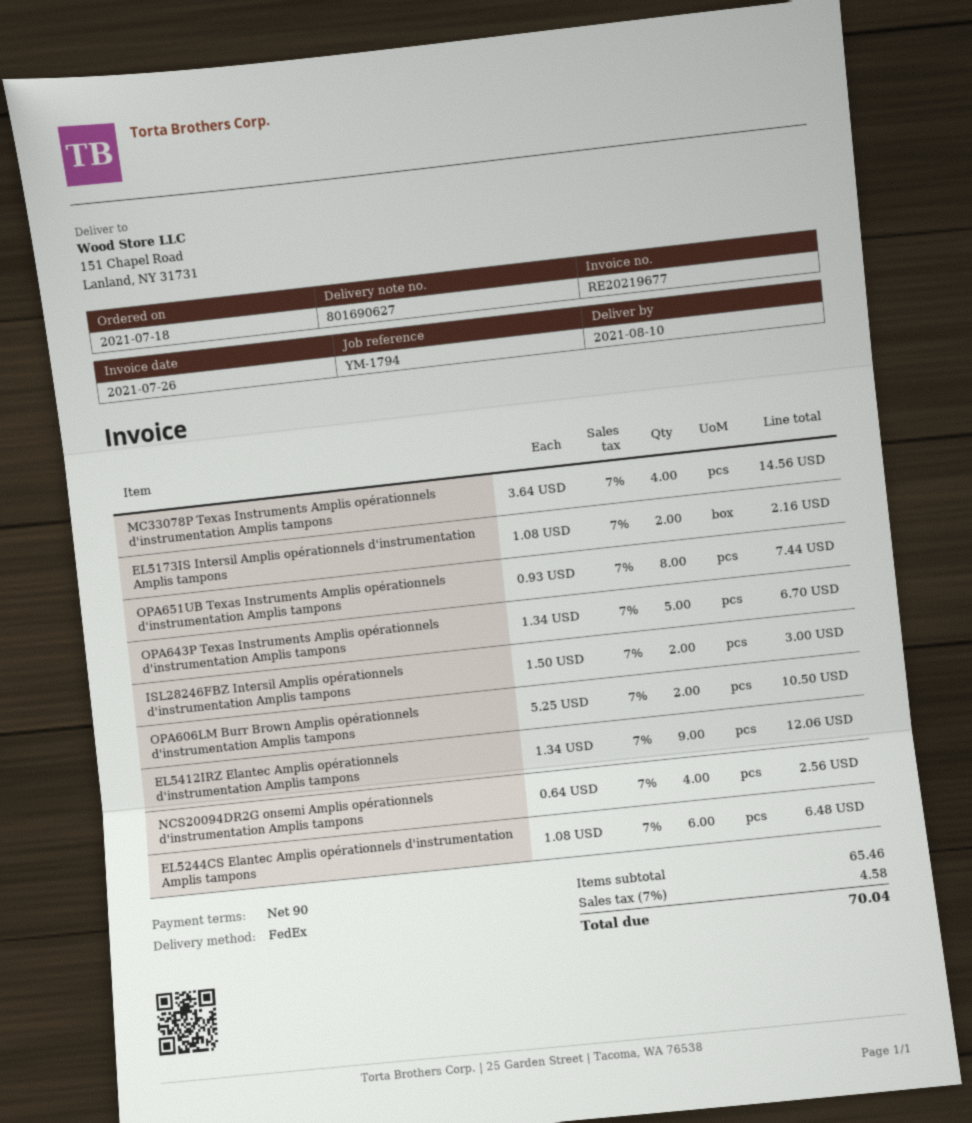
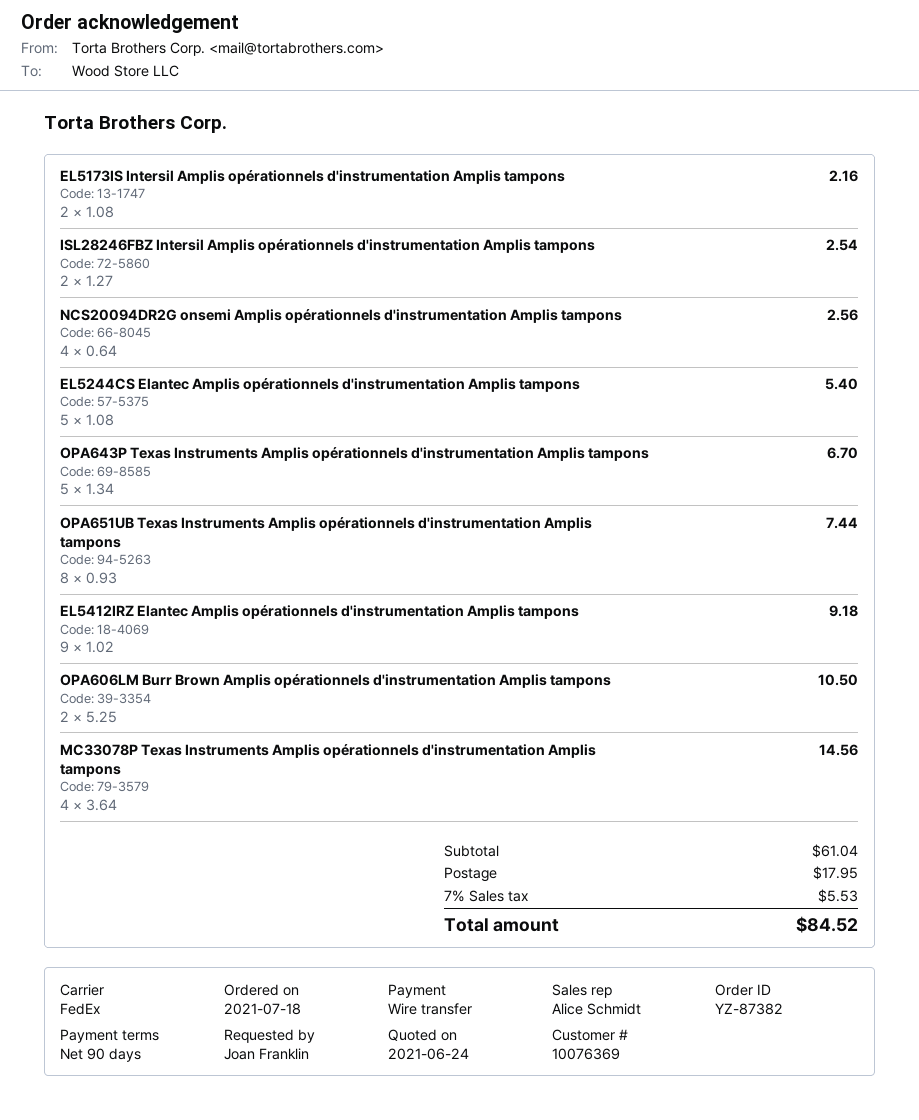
ISL28246FBZ Intersil Amplis opérationnels d'instrumentation Amplis tampons: 2 x 1.50 = 3.00 -> 2 x 1.27 = 2.54
EL5412IRZ Elantec Amplis opérationnels d'instrumentation Amplis tampons: 9 x 1.34 = 12.06 -> 9 x 1.02 = 9.18
EL5244CS Elantec Amplis opérationnels d'instrumentation Amplis tampons: 6 x 1.08 = 6.48 -> 5 x 1.08 = 5.40
subtotal: 65.46 -> 61.04
shipping: none -> 17.95
tax: 7% = 4.58 -> 7% = 5.53
total: 70.04 -> 84.52

